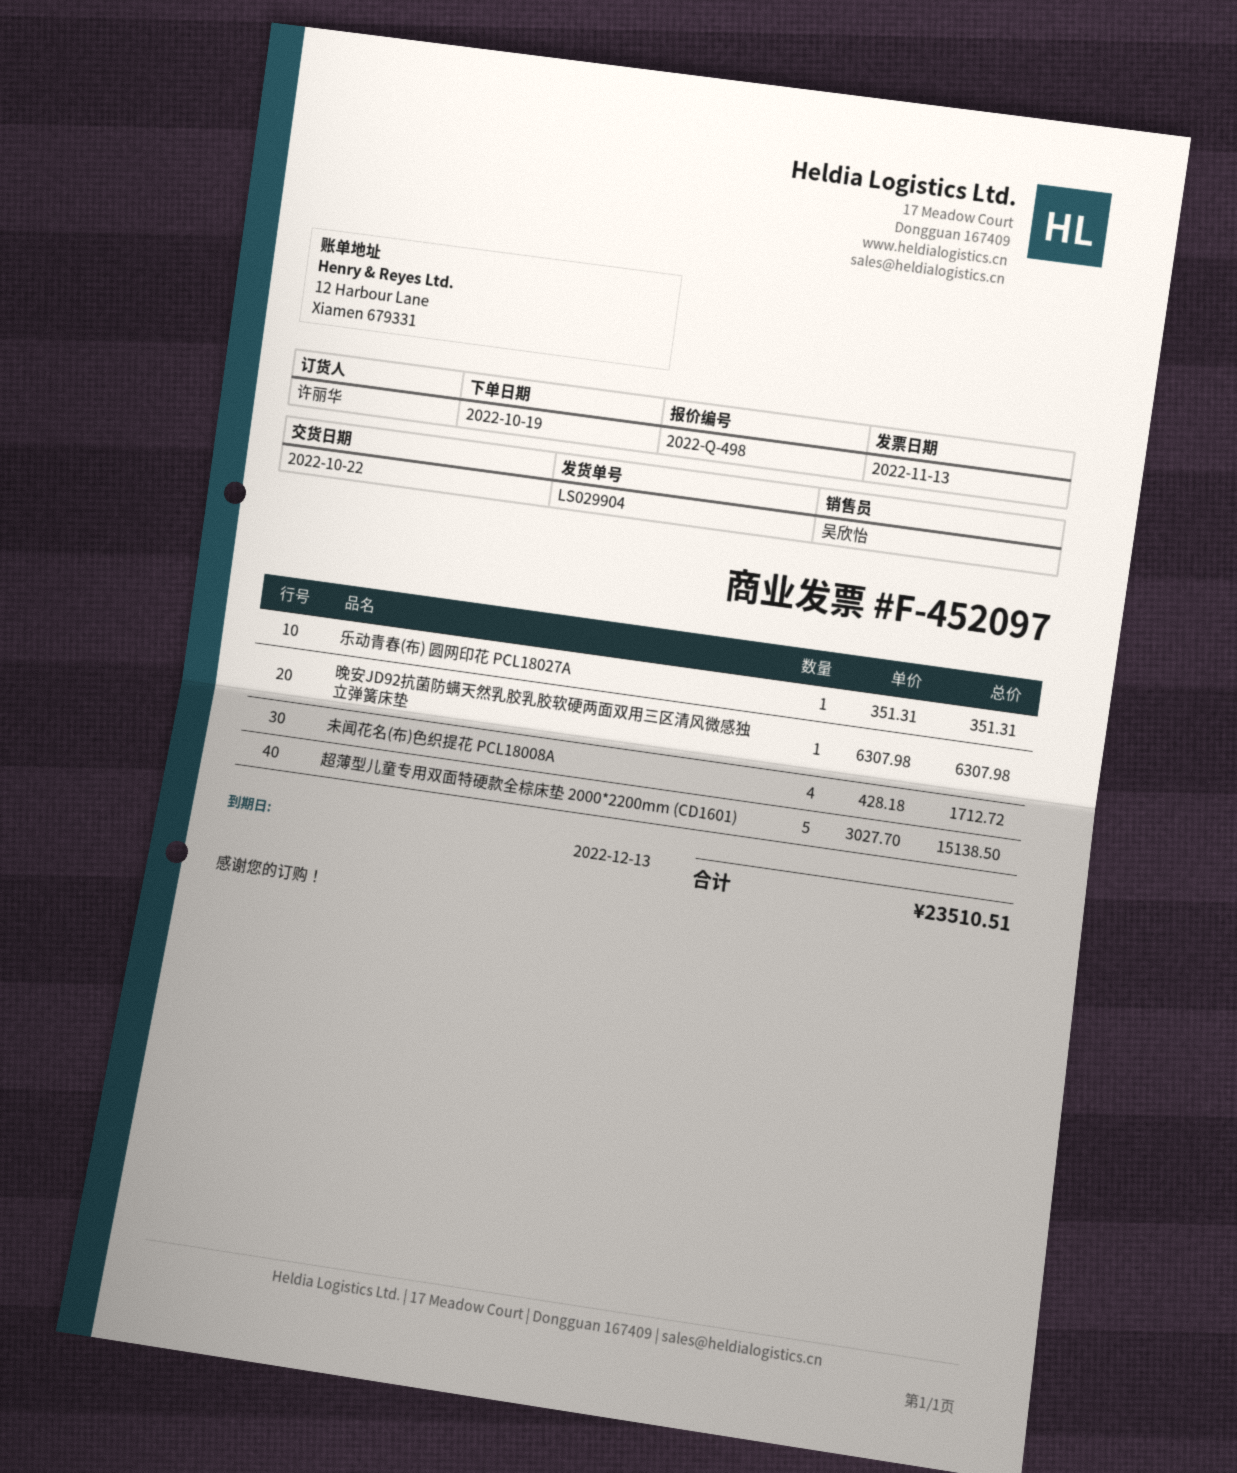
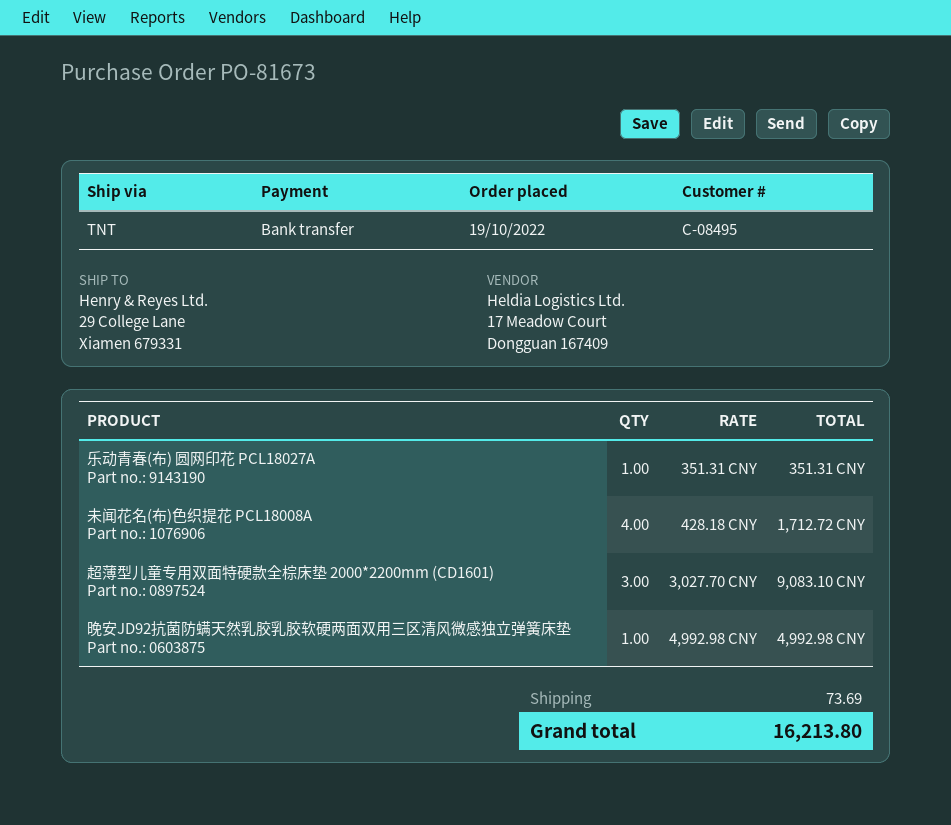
晚安JD92抗菌防螨天然乳胶乳胶软硬两面双用三区清风微感独立弹簧床垫: 1 x 6307.98 = 6307.98 -> 1 x 4992.98 = 4992.98
超薄型儿童专用双面特硬款全棕床垫 2000*2200mm (CD1601): 5 x 3027.70 = 15138.50 -> 3 x 3027.70 = 9083.10
shipping: none -> 73.69
total: 23510.51 -> 16213.80

